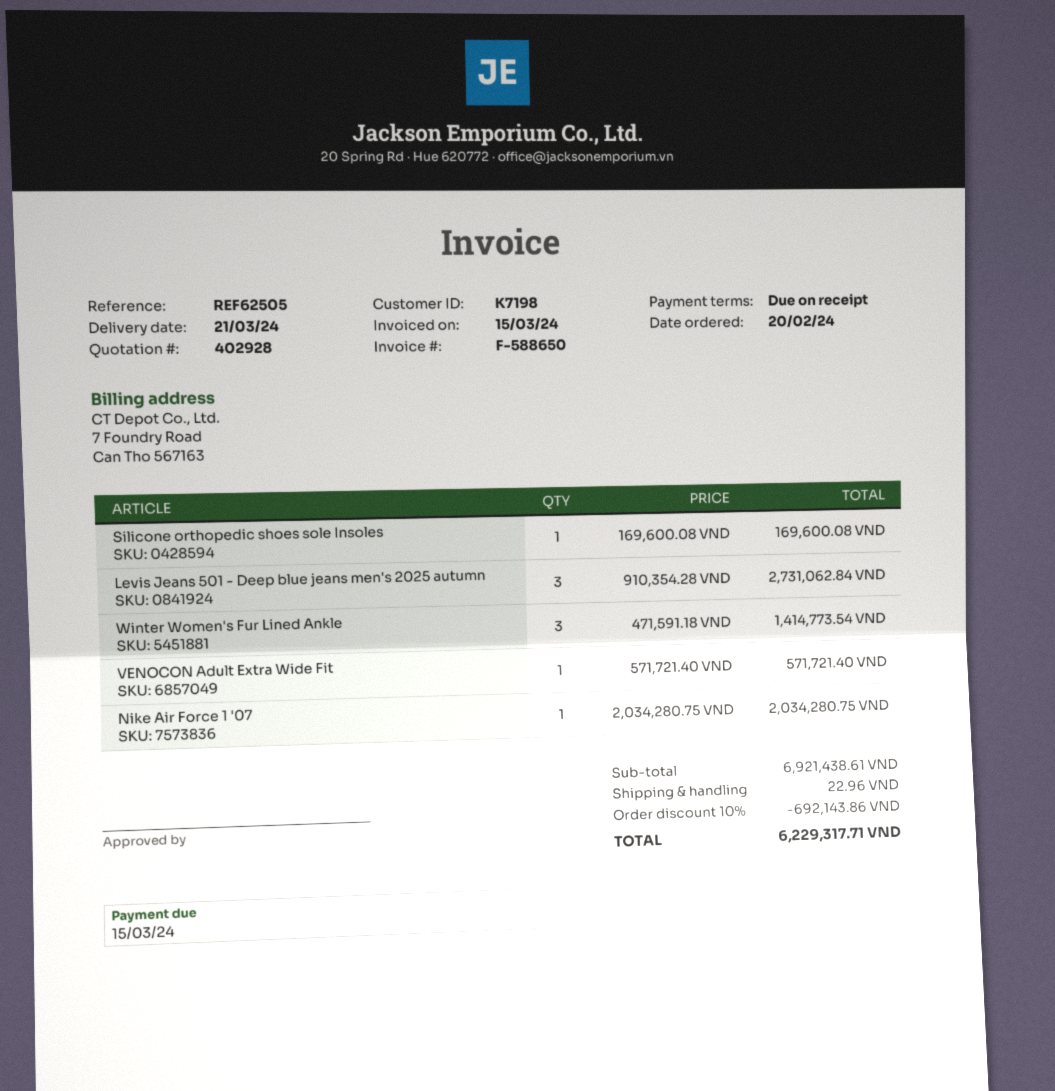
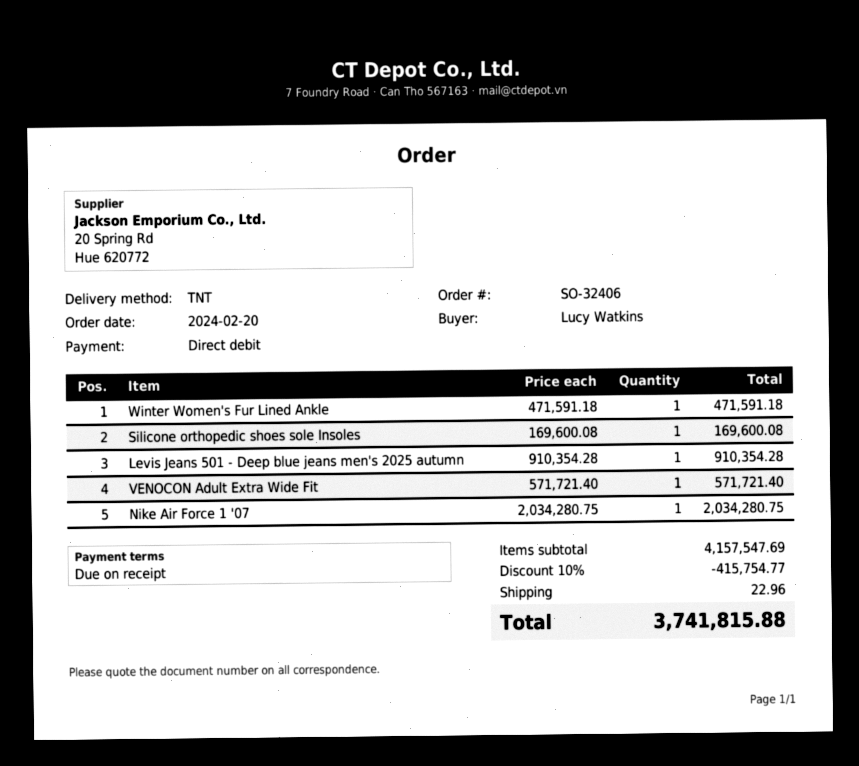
Levis Jeans 501 - Deep blue jeans men's 2025 autumn: 3 x 910354.28 = 2731062.84 -> 1 x 910354.28 = 910354.28
Winter Women's Fur Lined Ankle: 3 x 471591.18 = 1414773.54 -> 1 x 471591.18 = 471591.18
subtotal: 6921438.61 -> 4157547.69
discount: 10% = 692143.86 -> 10% = 415754.77
total: 6229317.71 -> 3741815.88

